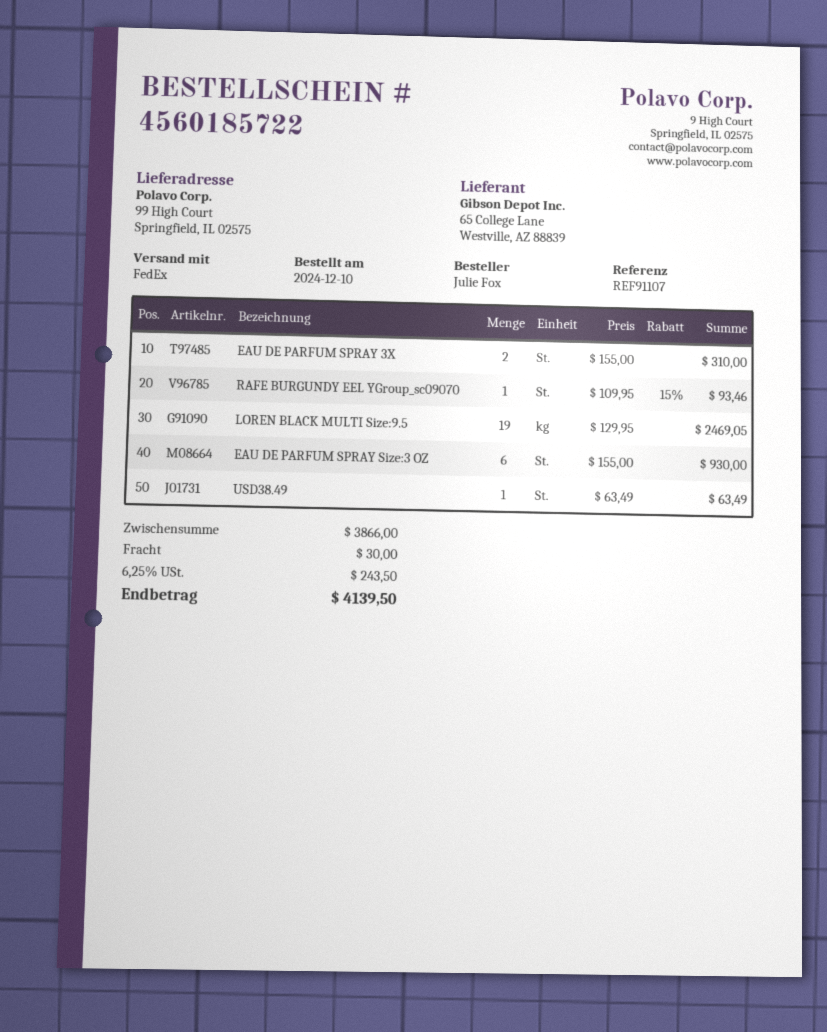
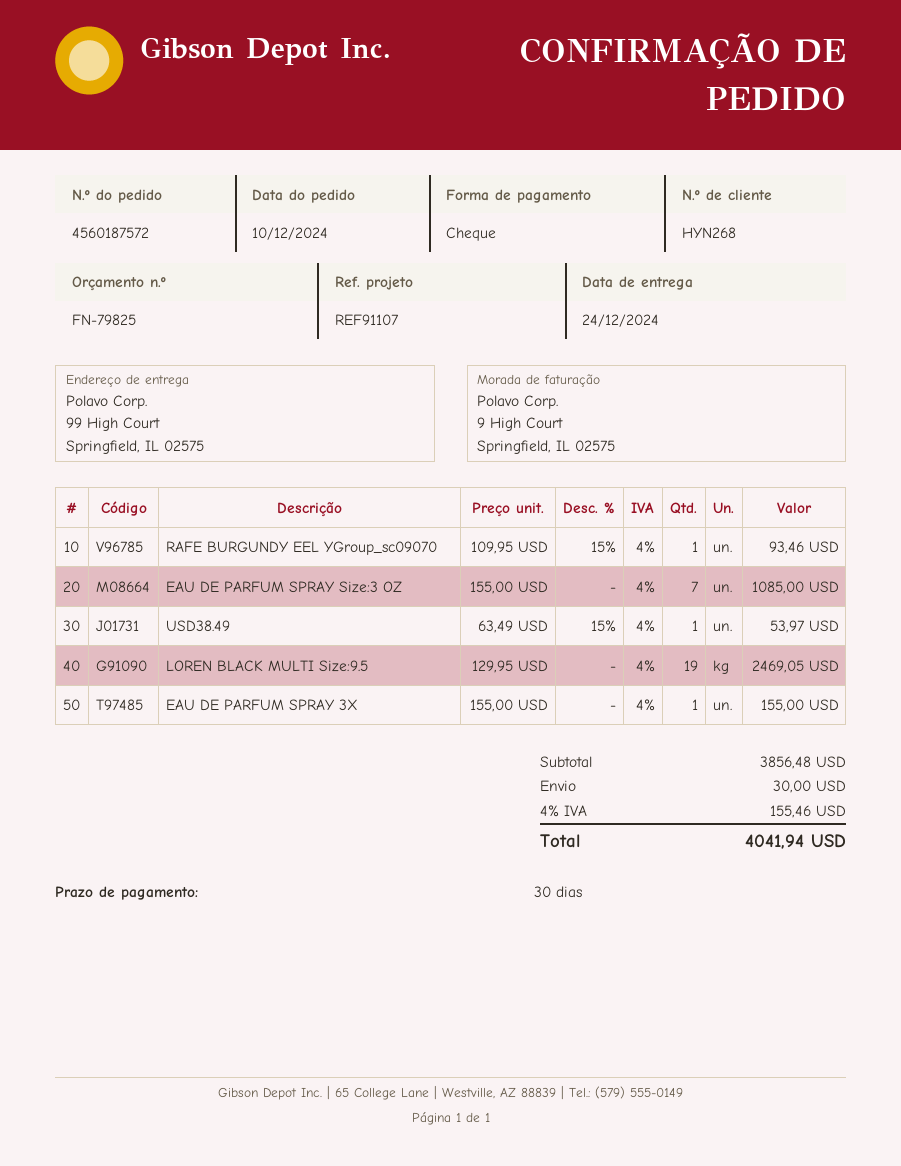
order number: 4560185722 -> 4560187572
EAU DE PARFUM SPRAY 3X: 2 x 155.00 = 310.00 -> 1 x 155.00 = 155.00
EAU DE PARFUM SPRAY Size:3 OZ: 6 x 155.00 = 930.00 -> 7 x 155.00 = 1085.00
USD38.49: 1 x 63.49 = 63.49 -> 1 x 63.49 - 15% = 53.97
subtotal: 3866.00 -> 3856.48
tax: 6.25% = 243.50 -> 4% = 155.46
total: 4139.50 -> 4041.94

